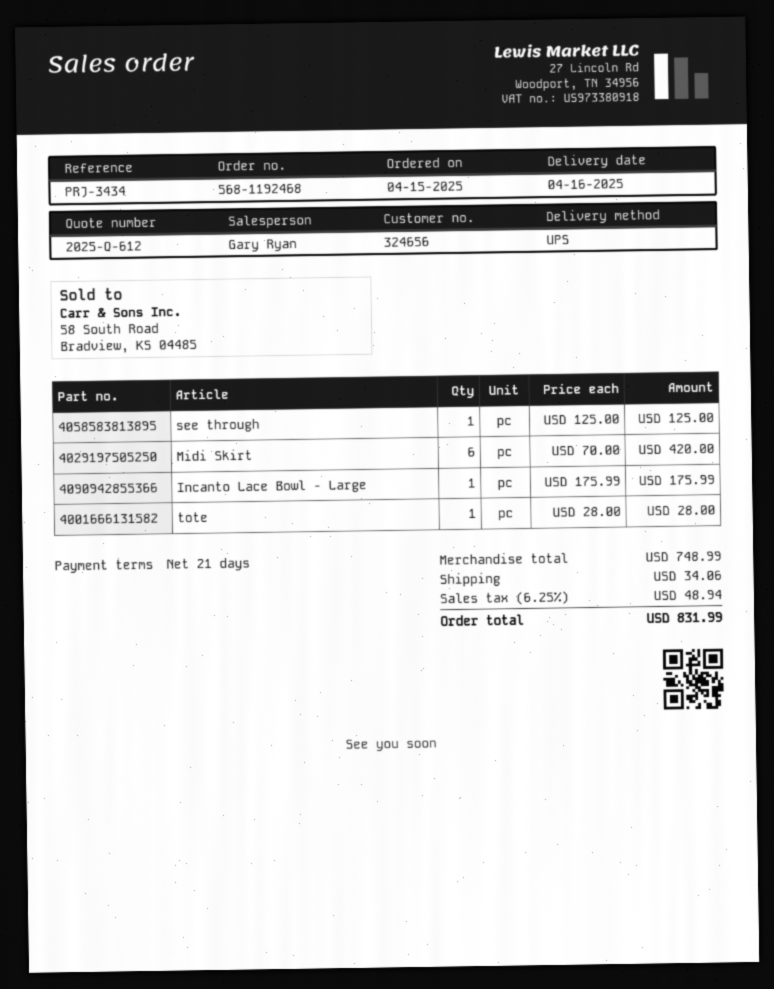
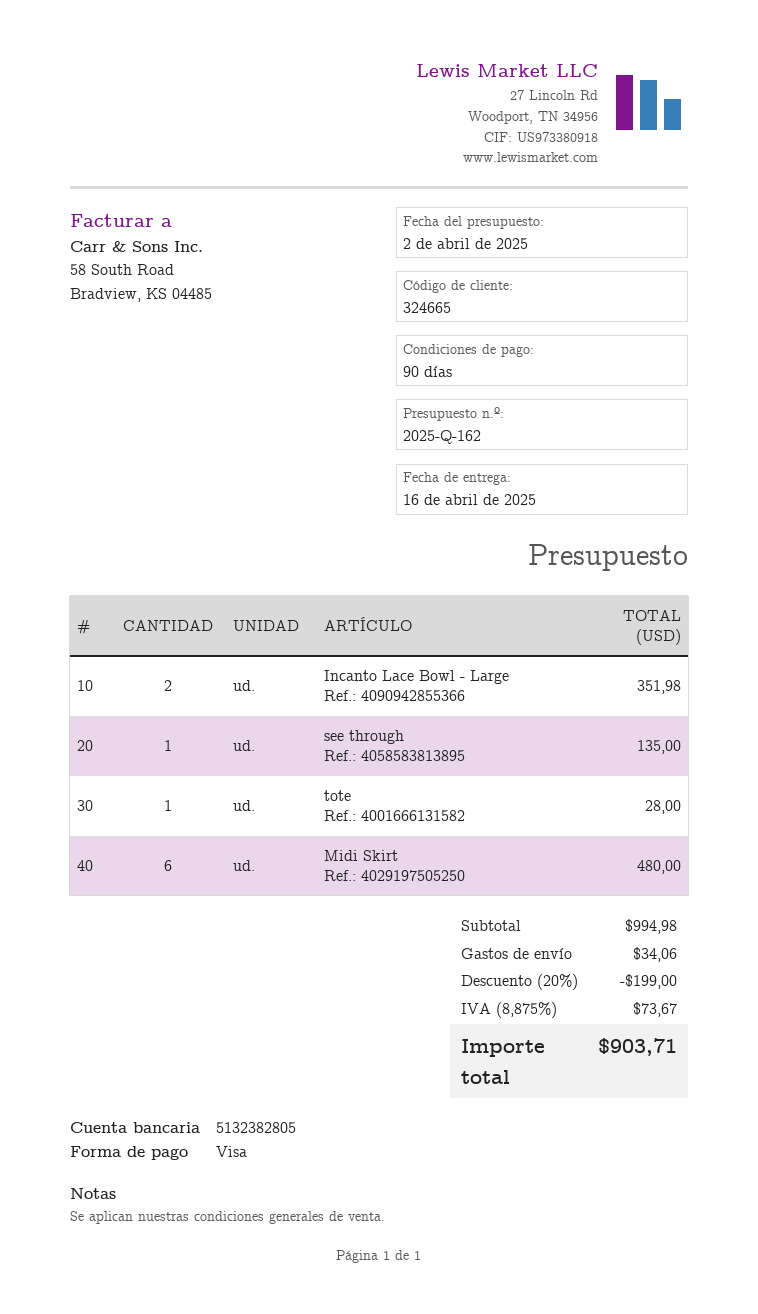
quote number: 2025-Q-612 -> 2025-Q-162
payment terms: 21 days -> 90 days
customer number: 324656 -> 324665
see through: 1 for 125.00 -> 1 for 135.00
Midi Skirt: 6 for 420.00 -> 6 for 480.00
Incanto Lace Bowl - Large: 1 for 175.99 -> 2 for 351.98
subtotal: 748.99 -> 994.98
discount: none -> 20% = 199.00
tax: 6.25% = 48.94 -> 8.875% = 73.67
total: 831.99 -> 903.71

